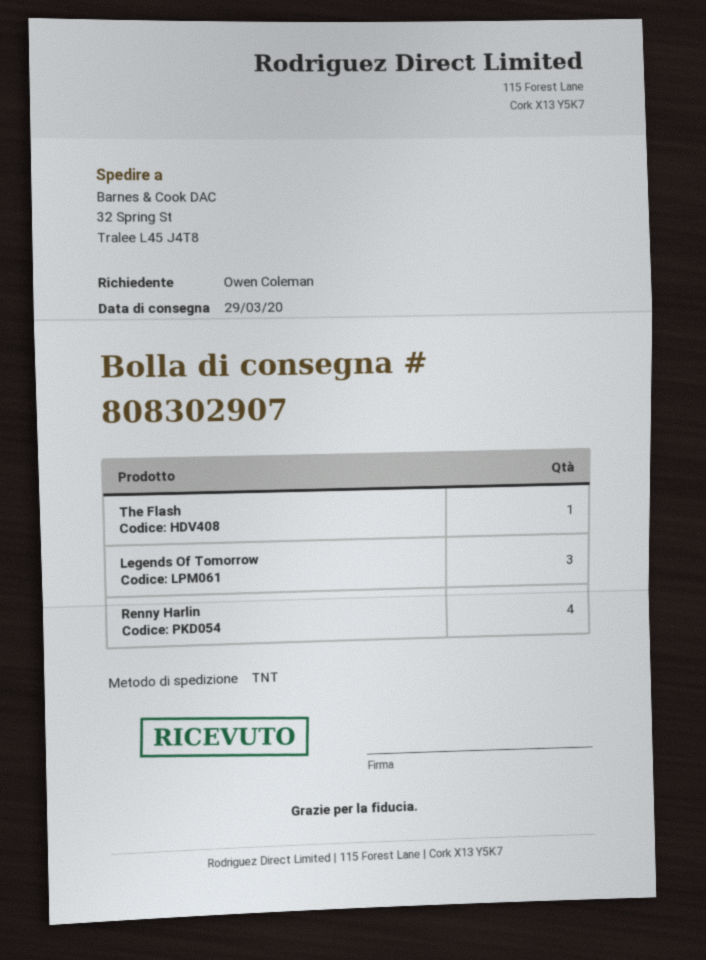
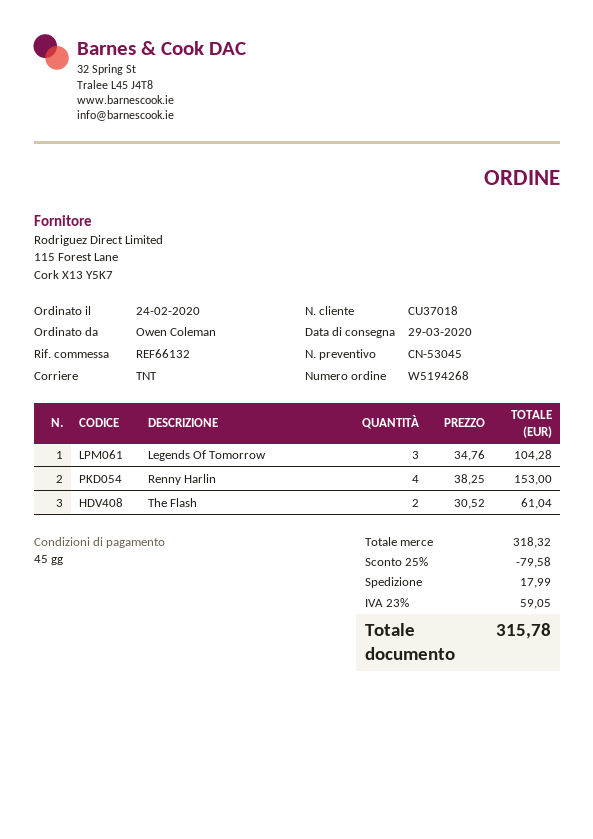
The Flash: 1 -> 2

